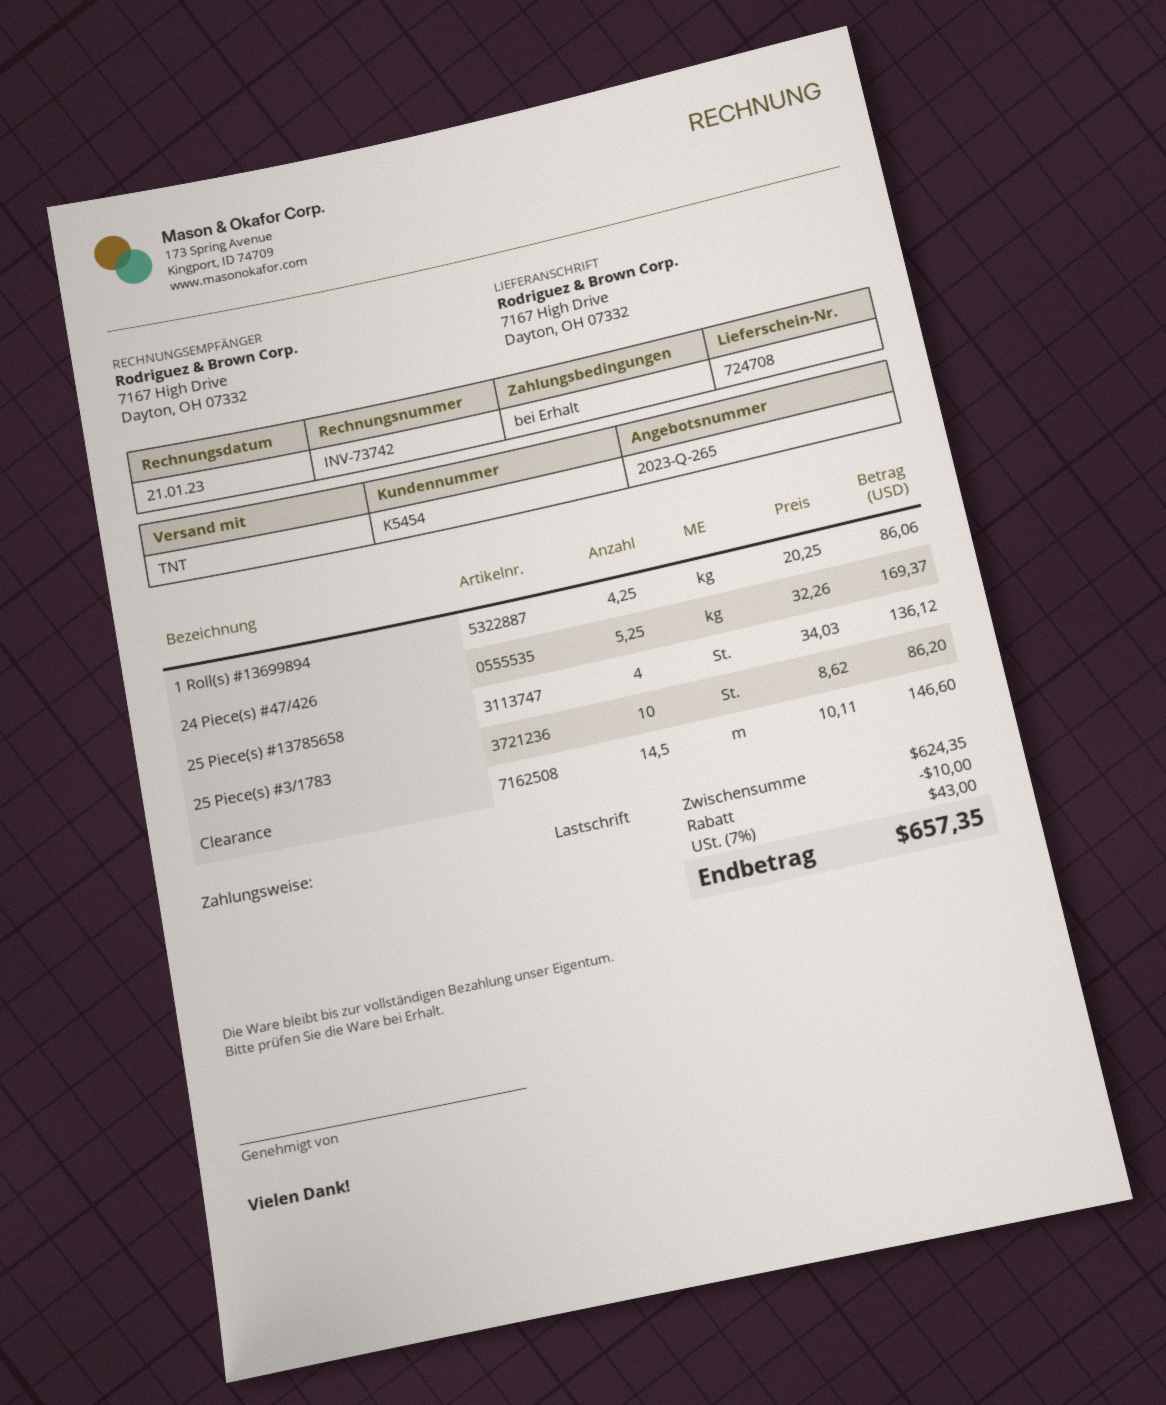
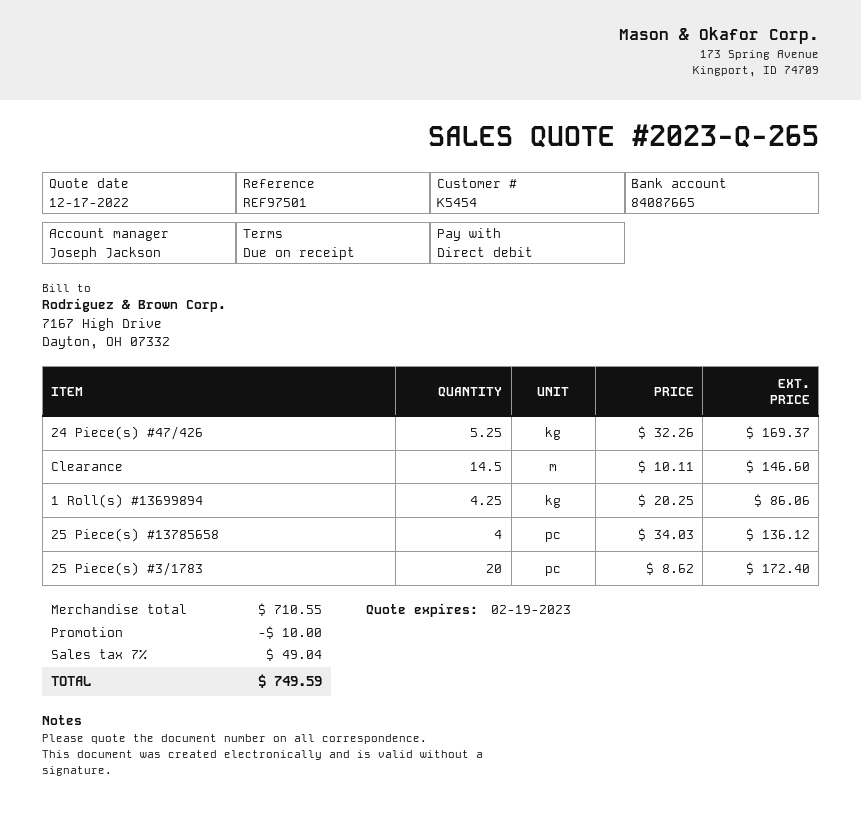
25 Piece(s) #3/1783: 10 x 8.62 = 86.20 -> 20 x 8.62 = 172.40
subtotal: 624.35 -> 710.55
tax: 7% = 43.00 -> 7% = 49.04
total: 657.35 -> 749.59

